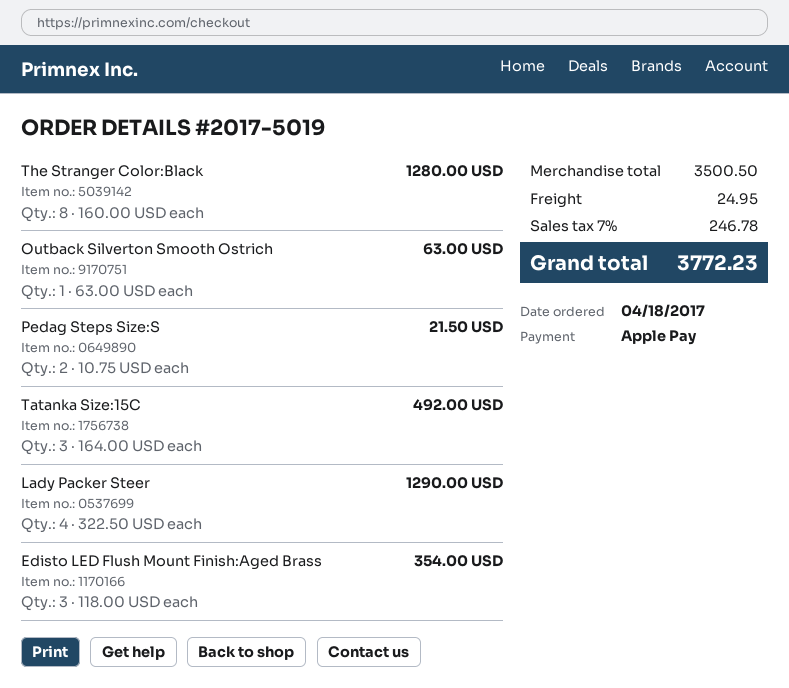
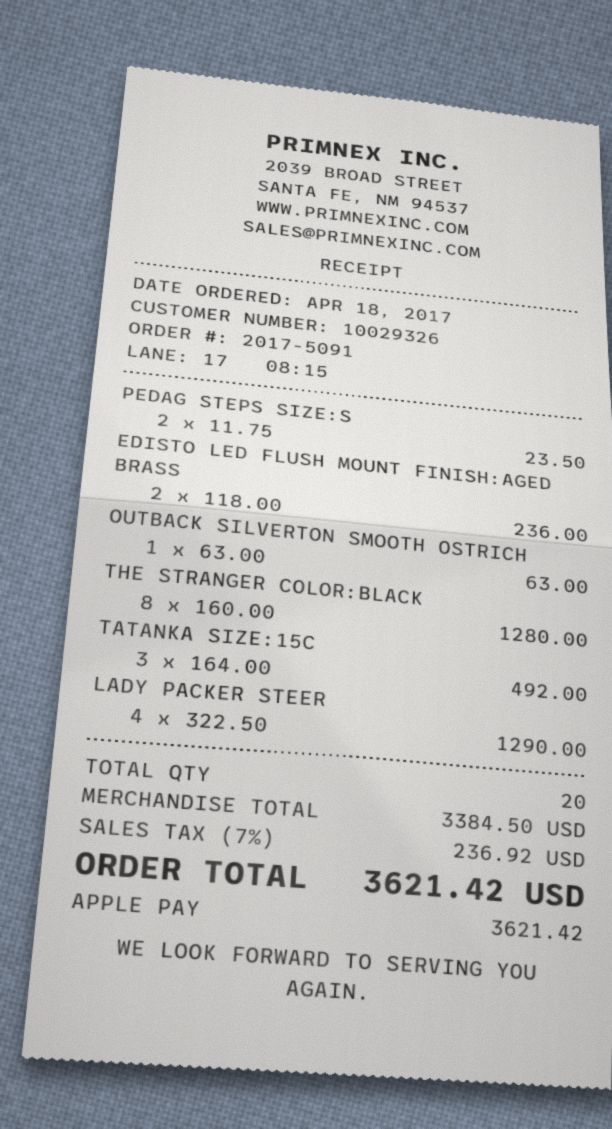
order number: 2017-5019 -> 2017-5091
Pedag Steps Size:S: 2 x 10.75 = 21.50 -> 2 x 11.75 = 23.50
Edisto LED Flush Mount Finish:Aged Brass: 3 x 118.00 = 354.00 -> 2 x 118.00 = 236.00
subtotal: 3500.50 -> 3384.50
shipping: 24.95 -> none
tax: 7% = 246.78 -> 7% = 236.92
total: 3772.23 -> 3621.42

